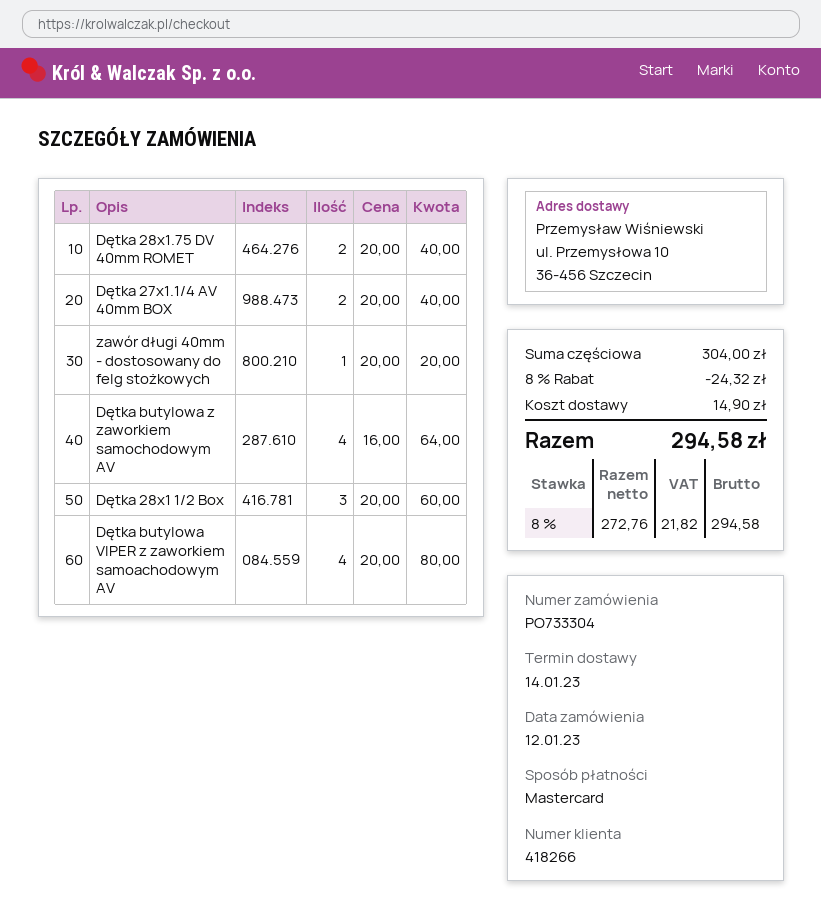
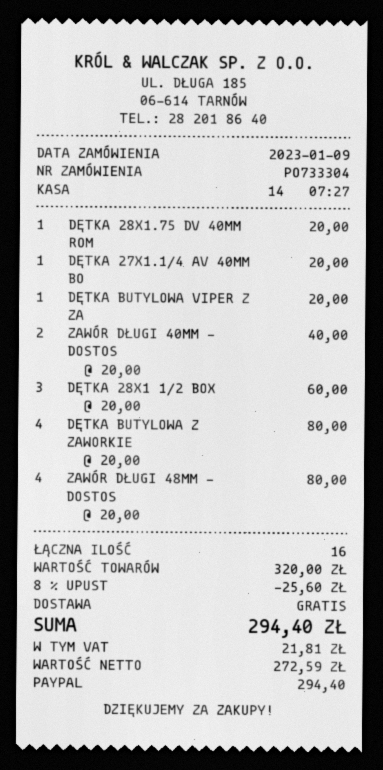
order date: 2023-01-12 -> 2023-01-09
payment method: Mastercard -> PayPal
Dętka 28x1.75 DV 40mm ROMET: 2 x 20.00 = 40.00 -> 1 x 20.00 = 20.00
Dętka 27x1.1/4 AV 40mm BOX: 2 x 20.00 = 40.00 -> 1 x 20.00 = 20.00
zawór długi 40mm - dostosowany do felg stożkowych: 1 x 20.00 = 20.00 -> 2 x 20.00 = 40.00
Dętka butylowa z zaworkiem samochodowym AV: 4 x 16.00 = 64.00 -> 4 x 20.00 = 80.00
Dętka butylowa VIPER z zaworkiem samoachodowym AV: 4 x 20.00 = 80.00 -> 1 x 20.00 = 20.00
ZAWÓR DŁUGI 48MM - DOSTOS: none -> 4 x 20.00 = 80.00
subtotal: 304.00 -> 320.00
discount: 8% = 24.32 -> 8% = 25.60
shipping: 14.90 -> 0.00
net: 272.76 -> 272.59
tax: 21.82 -> 21.81
total: 294.58 -> 294.40

